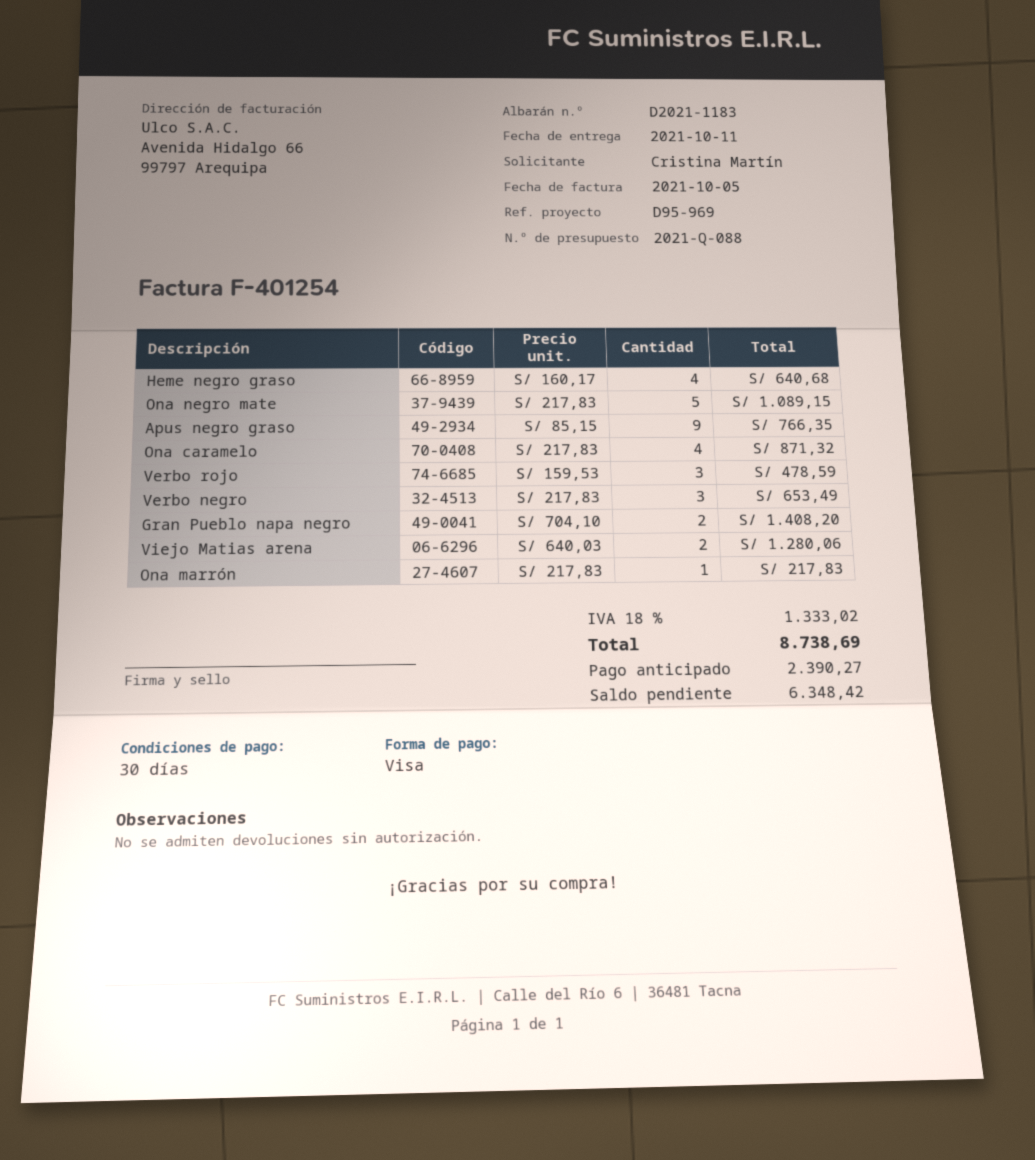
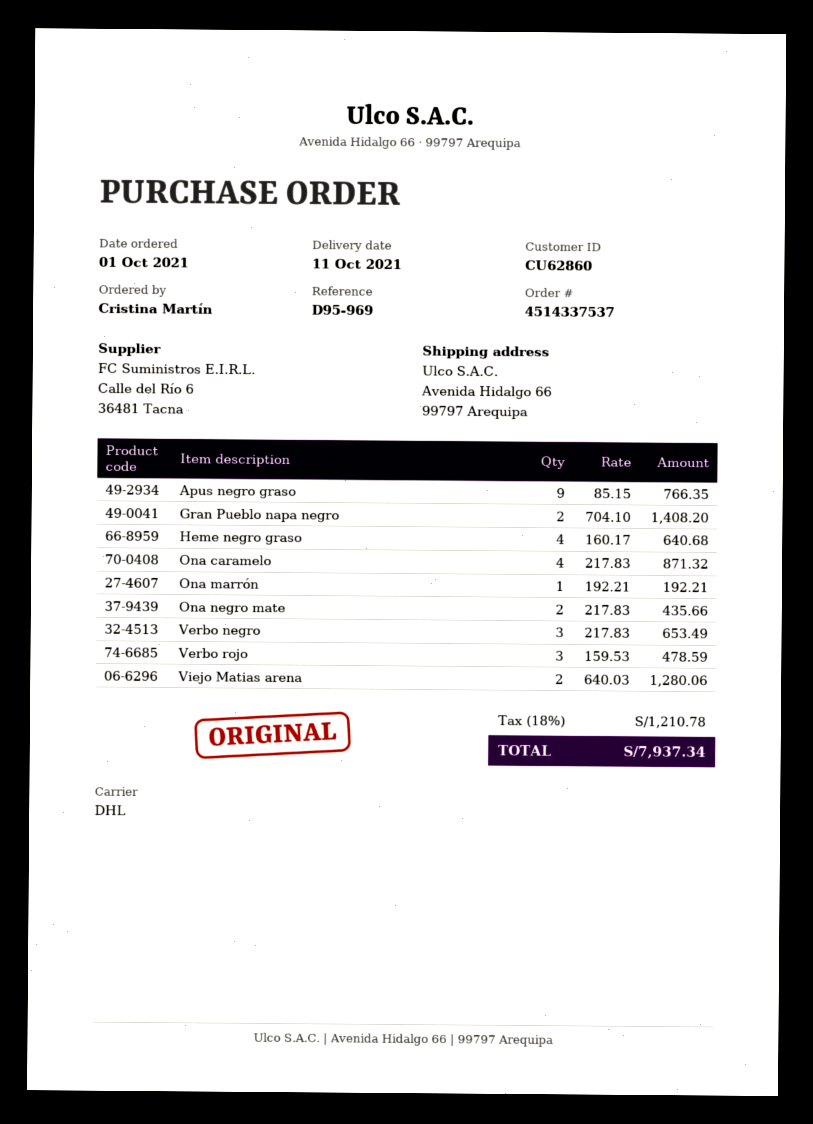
Ona negro mate: 5 x 217.83 = 1089.15 -> 2 x 217.83 = 435.66
Ona marrón: 1 x 217.83 = 217.83 -> 1 x 192.21 = 192.21
tax: 18% = 1333.02 -> 18% = 1210.78
total: 8738.69 -> 7937.34

